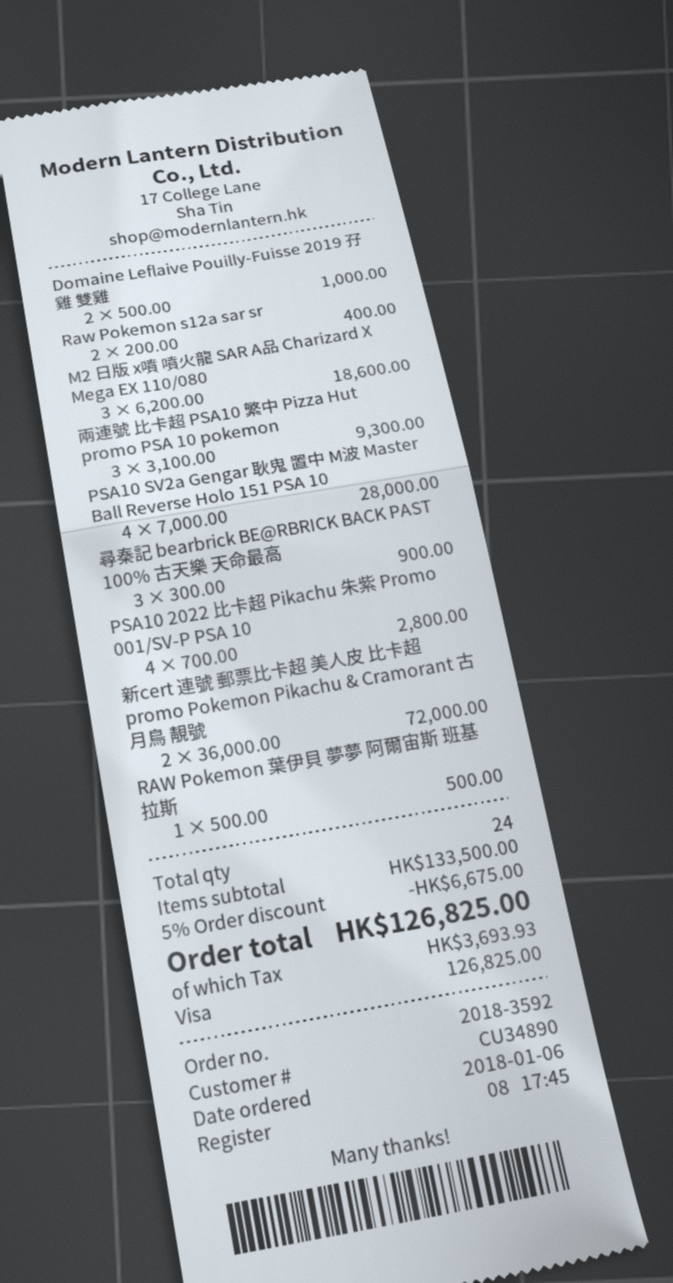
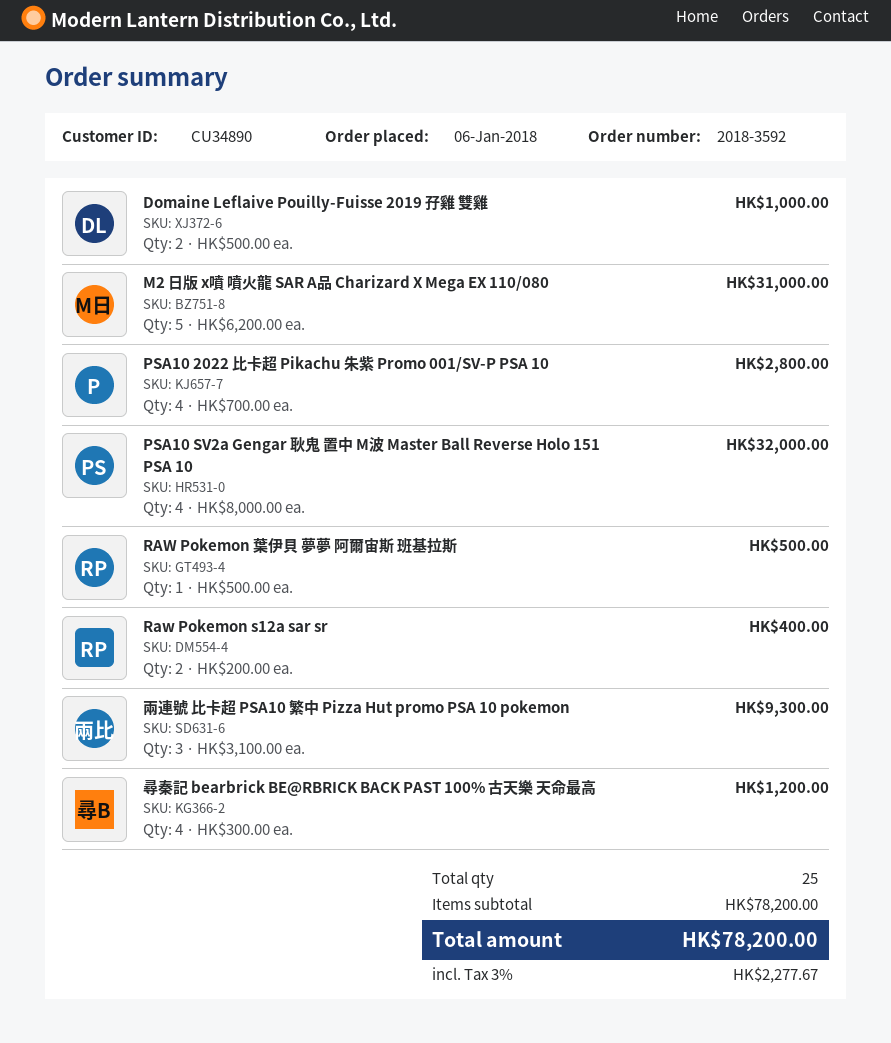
M2 日版 x噴 噴火龍 SAR A品 Charizard X Mega EX 110/080: 3 x 6200.00 = 18600.00 -> 5 x 6200.00 = 31000.00
PSA10 SV2a Gengar 耿鬼 置中 M波 Master Ball Reverse Holo 151 PSA 10: 4 x 7000.00 = 28000.00 -> 4 x 8000.00 = 32000.00
尋秦記 bearbrick BE@RBRICK BACK PAST 100% 古天樂 天命最高: 3 x 300.00 = 900.00 -> 4 x 300.00 = 1200.00
新cert 連號 郵票比卡超 美人皮 比卡超 promo Pokemon Pikachu & Cramorant 古月鳥 靚號: 2 x 36000.00 = 72000.00 -> none
total quantity: 24 -> 25
subtotal: 133500.00 -> 78200.00
discount: 5% = 6675.00 -> none
tax: 3693.93 -> 2277.67
total: 126825.00 -> 78200.00

